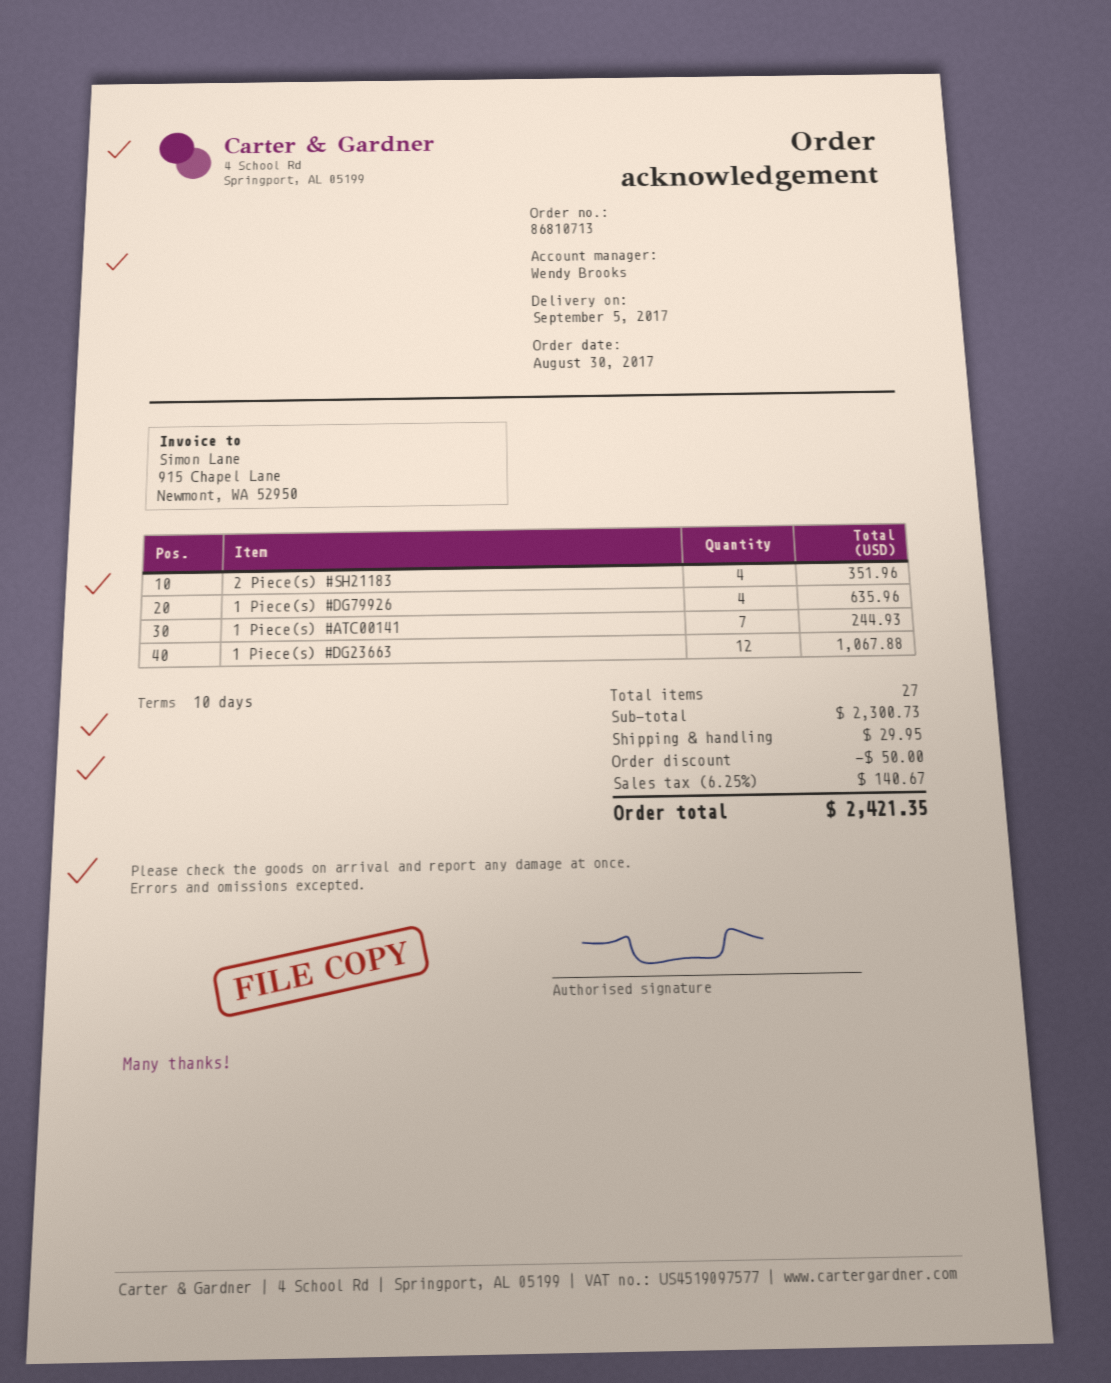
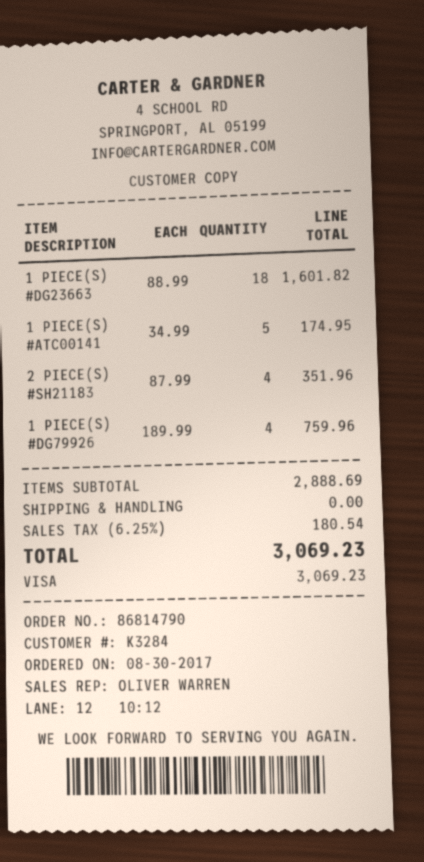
order number: 86810713 -> 86814790
sales rep: Wendy Brooks -> OLIVER WARREN
1 Piece(s) #DG79926: 4 for 635.96 -> 4 for 759.96
1 Piece(s) #ATC00141: 7 for 244.93 -> 5 for 174.95
1 Piece(s) #DG23663: 12 for 1067.88 -> 18 for 1601.82
subtotal: 2300.73 -> 2888.69
discount: 50.00 -> none
shipping: 29.95 -> 0.00
tax: 6.25% = 140.67 -> 6.25% = 180.54
total: 2421.35 -> 3069.23

